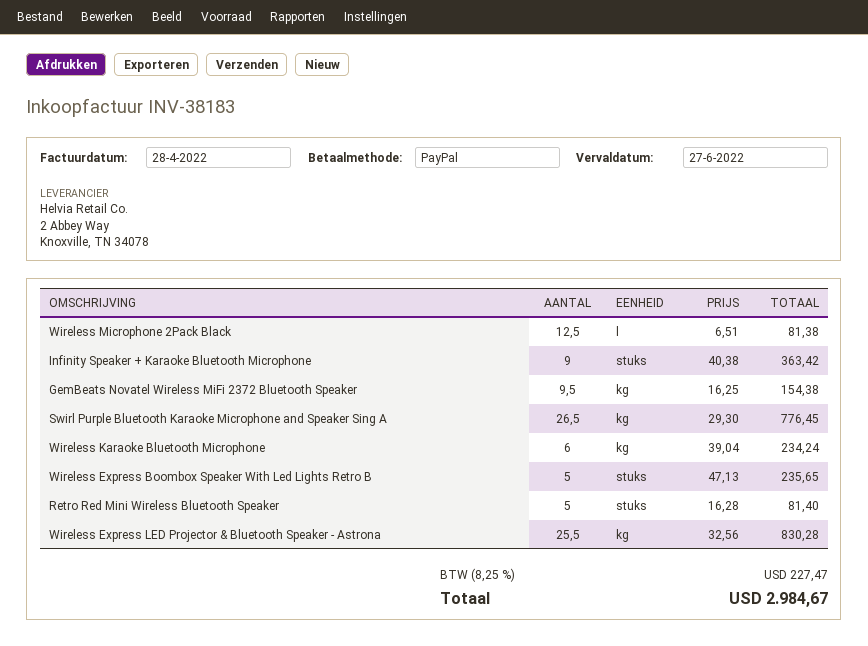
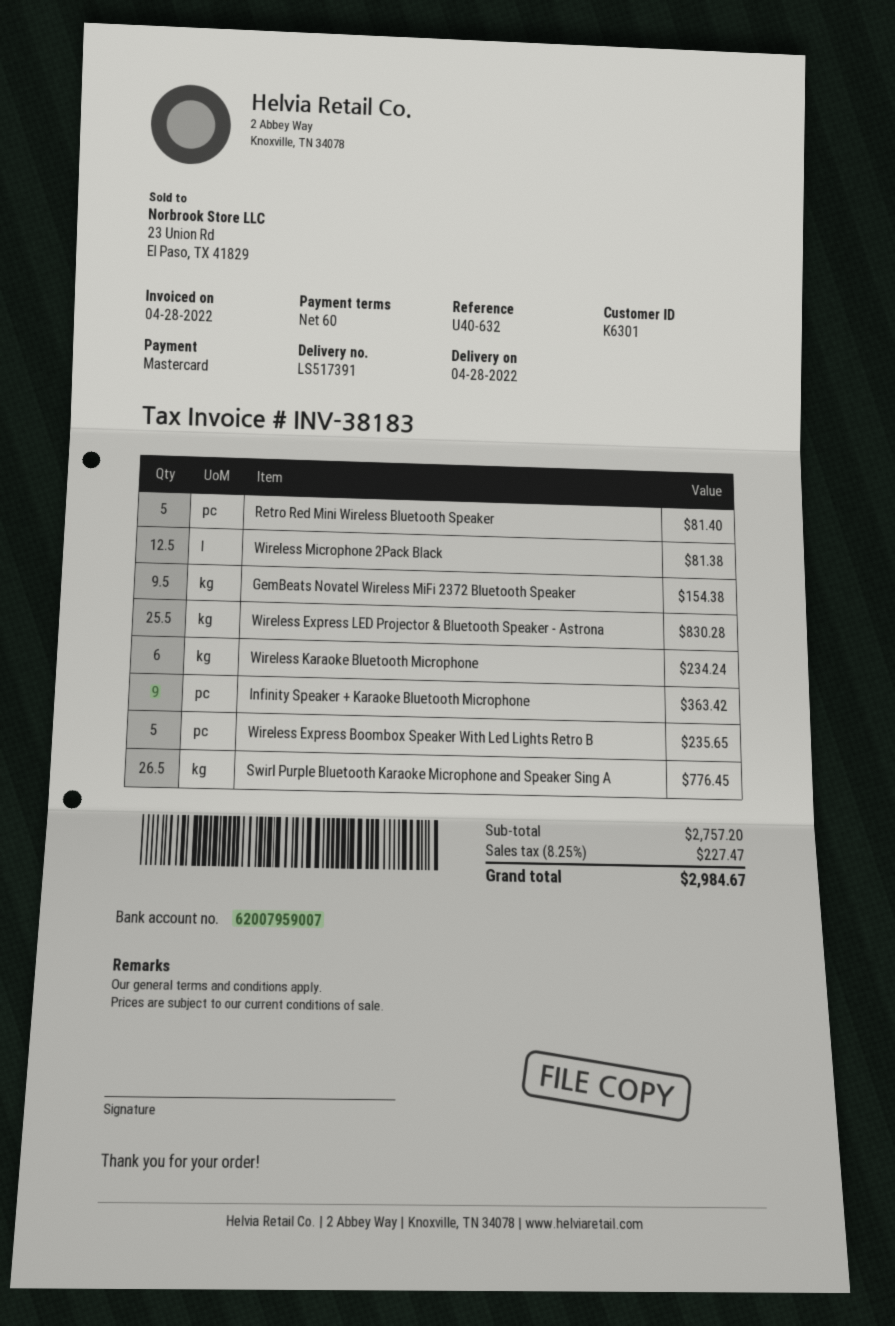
payment method: PayPal -> Mastercard

